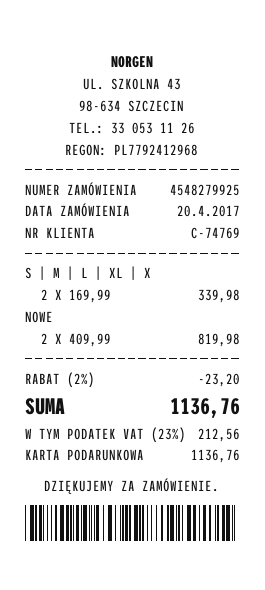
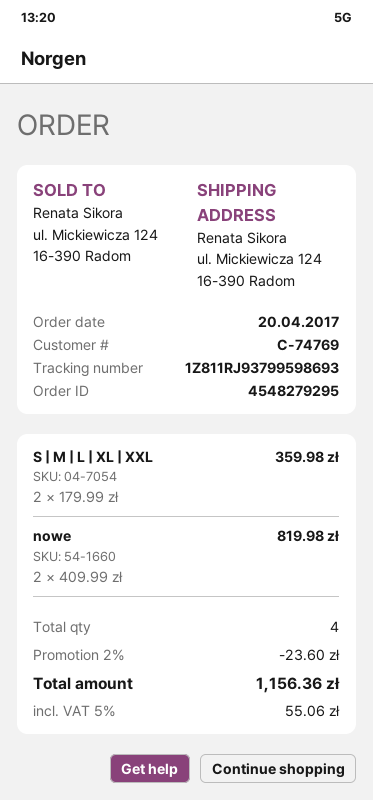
order number: 4548279925 -> 4548279295
S | M | L | XL | X: 2 x 169.99 = 339.98 -> 2 x 179.99 = 359.98
discount: 2% = 23.20 -> 2% = 23.60
tax: 23% = 212.56 -> 5% = 55.06
total: 1136.76 -> 1156.36

